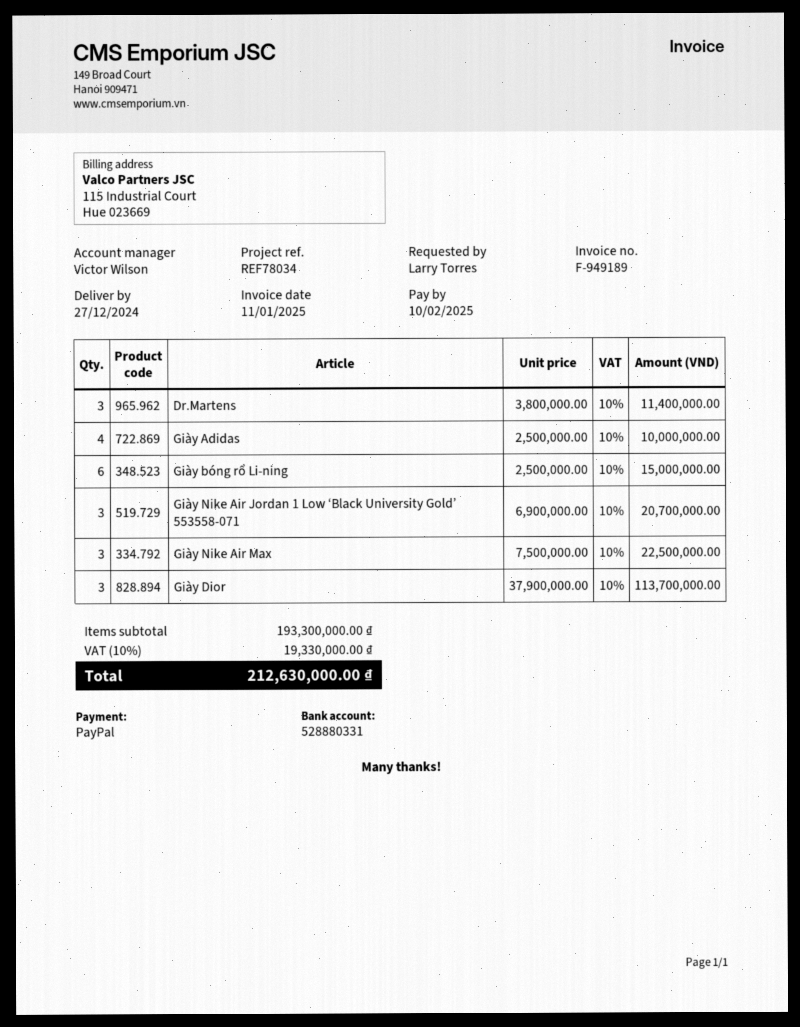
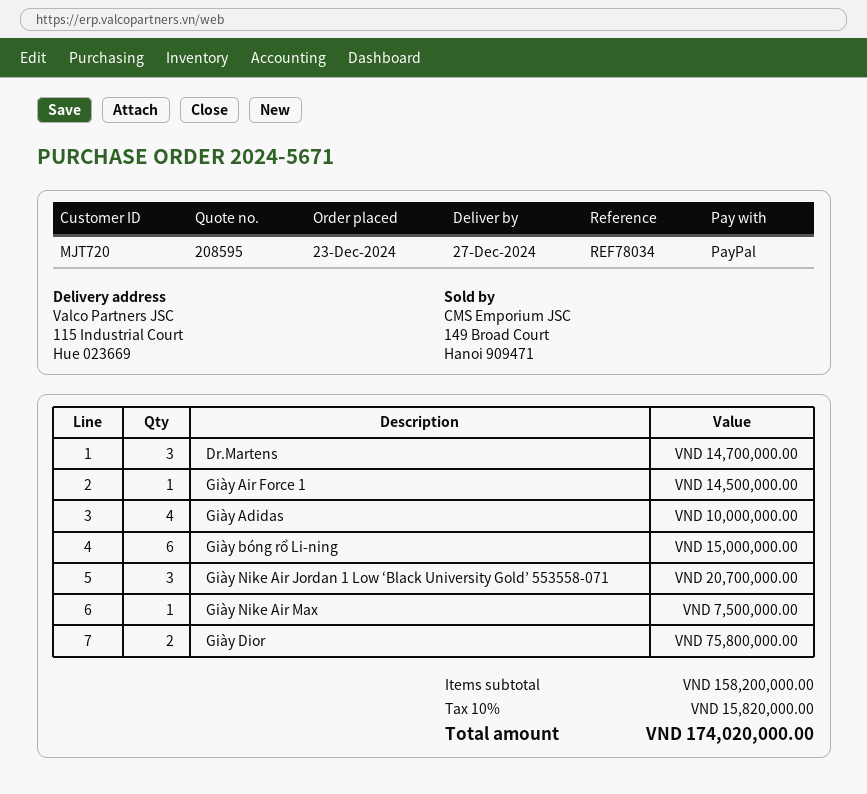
Dr.Martens: 3 for 11400000.00 -> 3 for 14700000.00
Giày Nike Air Max: 3 for 22500000.00 -> 1 for 7500000.00
Giày Dior: 3 for 113700000.00 -> 2 for 75800000.00
Giày Air Force 1: none -> 1 for 14500000.00
subtotal: 193300000.00 -> 158200000.00
tax: 10% = 19330000.00 -> 10% = 15820000.00
total: 212630000.00 -> 174020000.00

